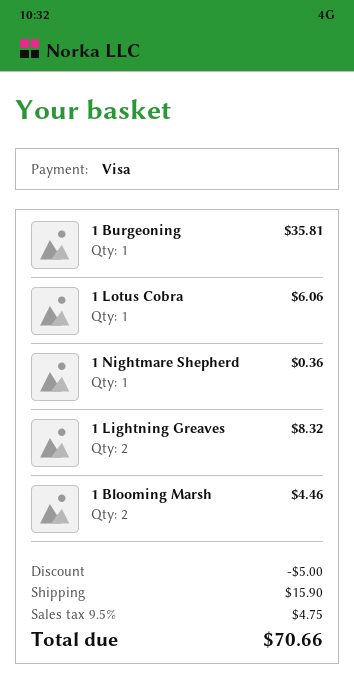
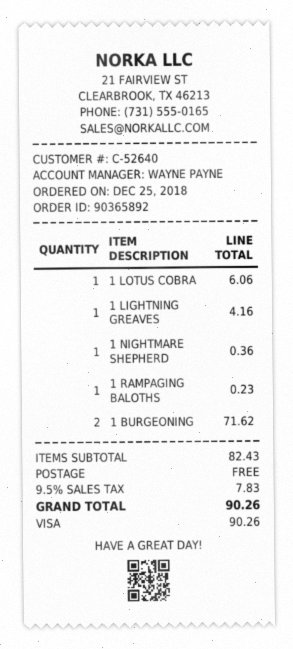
1 Burgeoning: 1 for 35.81 -> 2 for 71.62
1 Lightning Greaves: 2 for 8.32 -> 1 for 4.16
1 Blooming Marsh: 2 for 4.46 -> none
1 RAMPAGING BALOTHS: none -> 1 for 0.23
discount: 5.00 -> none
shipping: 15.90 -> 0.00
tax: 9.5% = 4.75 -> 9.5% = 7.83
total: 70.66 -> 90.26

